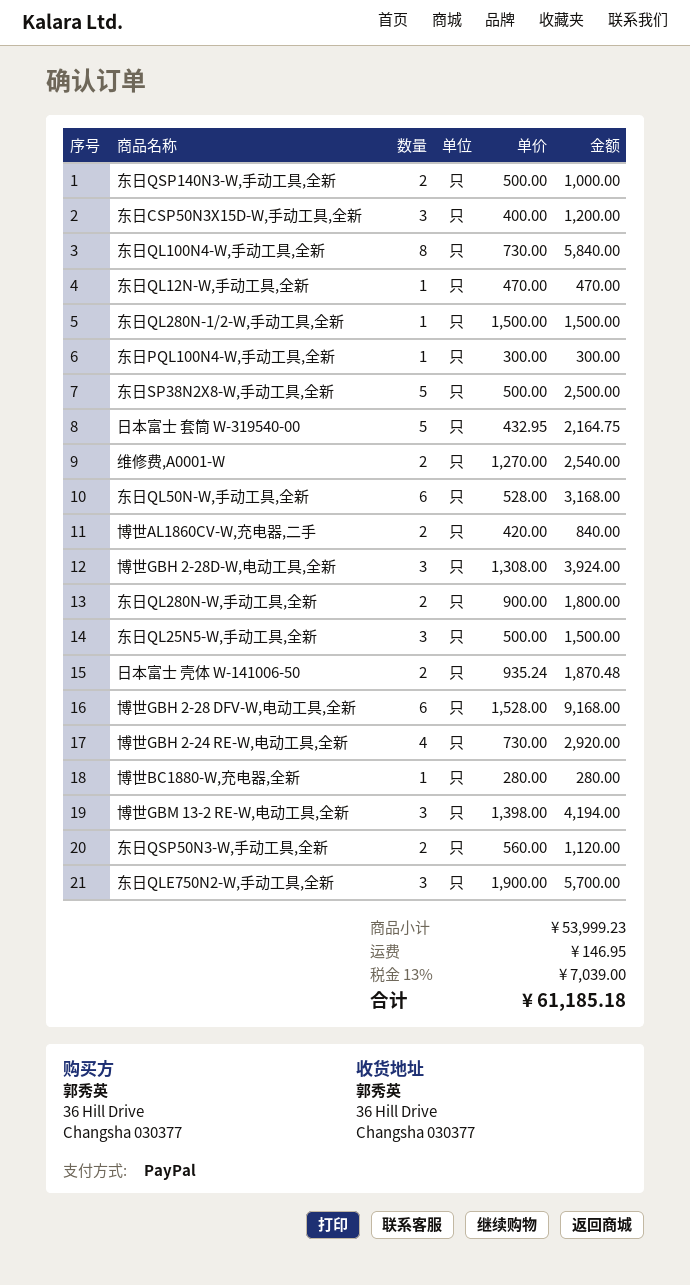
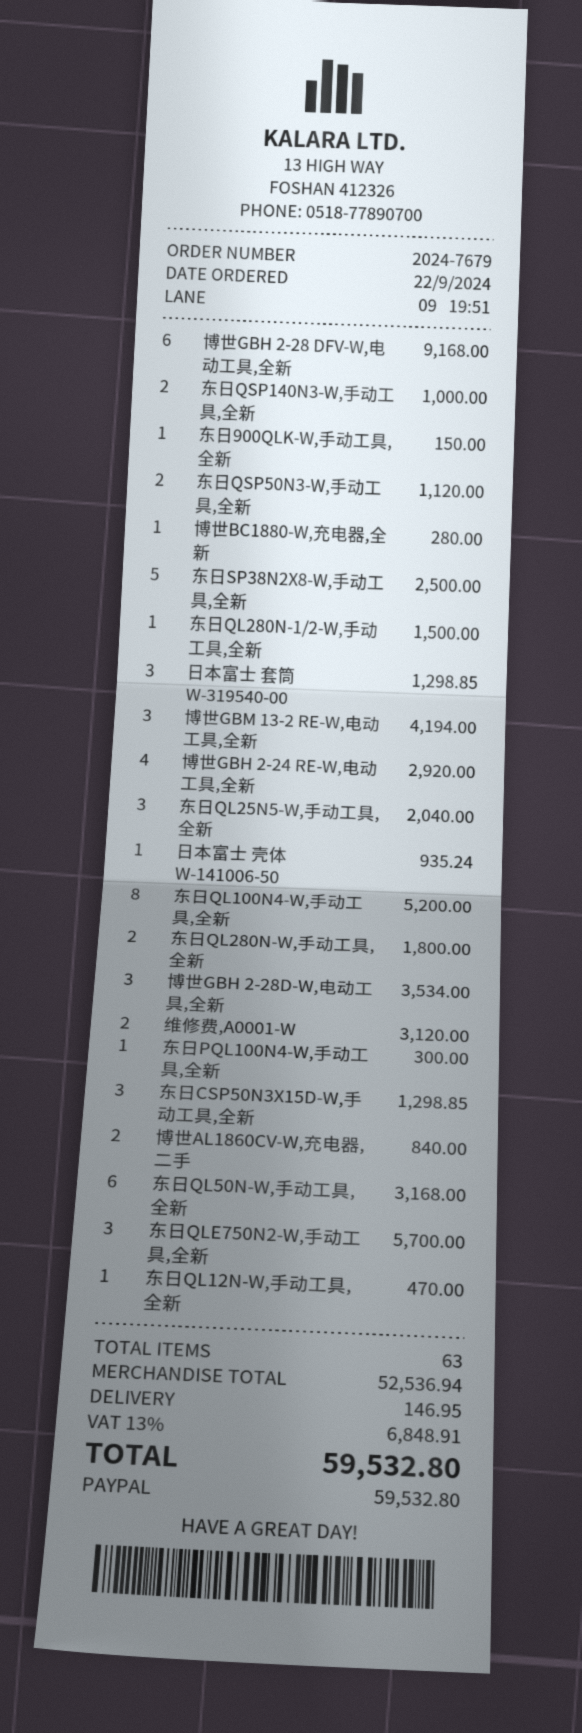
东日CSP50N3X15D-W,手动工具,全新: 3 for 1200.00 -> 3 for 1298.85
东日QL100N4-W,手动工具,全新: 8 for 5840.00 -> 8 for 5200.00
日本富士 套筒 W-319540-00: 5 for 2164.75 -> 3 for 1298.85
维修费,A0001-W: 2 for 2540.00 -> 2 for 3120.00
博世GBH 2-28D-W,电动工具,全新: 3 for 3924.00 -> 3 for 3534.00
东日QL25N5-W,手动工具,全新: 3 for 1500.00 -> 3 for 2040.00
日本富士 壳体 W-141006-50: 2 for 1870.48 -> 1 for 935.24
东日900QLK-W,手动工具,全新: none -> 1 for 150.00
subtotal: 53999.23 -> 52536.94
tax: 13% = 7039.00 -> 13% = 6848.91
total: 61185.18 -> 59532.80

